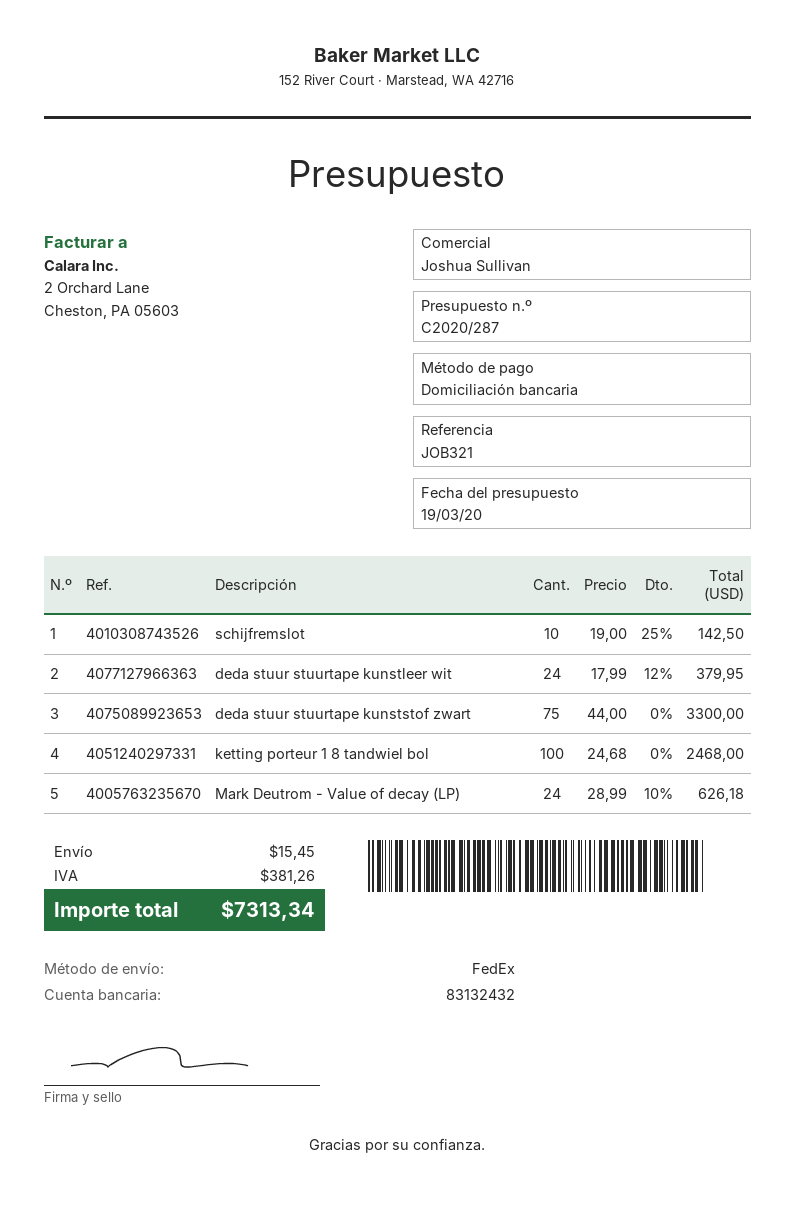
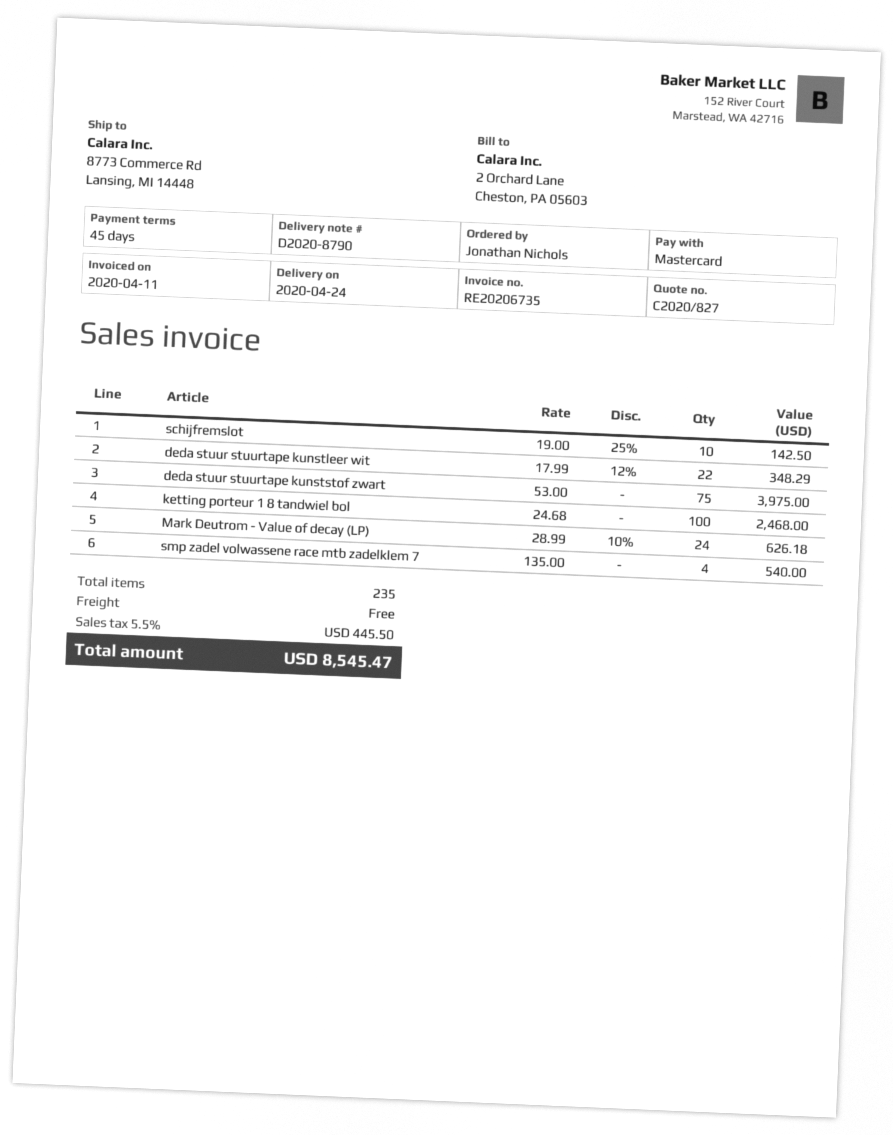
quote number: C2020/287 -> C2020/827
payment method: direct debit -> Mastercard
deda stuur stuurtape kunstleer wit: 24 x 17.99 - 12% = 379.95 -> 22 x 17.99 - 12% = 348.29
deda stuur stuurtape kunststof zwart: 75 x 44.00 = 3300.00 -> 75 x 53.00 = 3975.00
smp zadel volwassene race mtb zadelklem 7: none -> 4 x 135.00 = 540.00
shipping: 15.45 -> 0.00
tax: 381.26 -> 445.50
total: 7313.34 -> 8545.47

